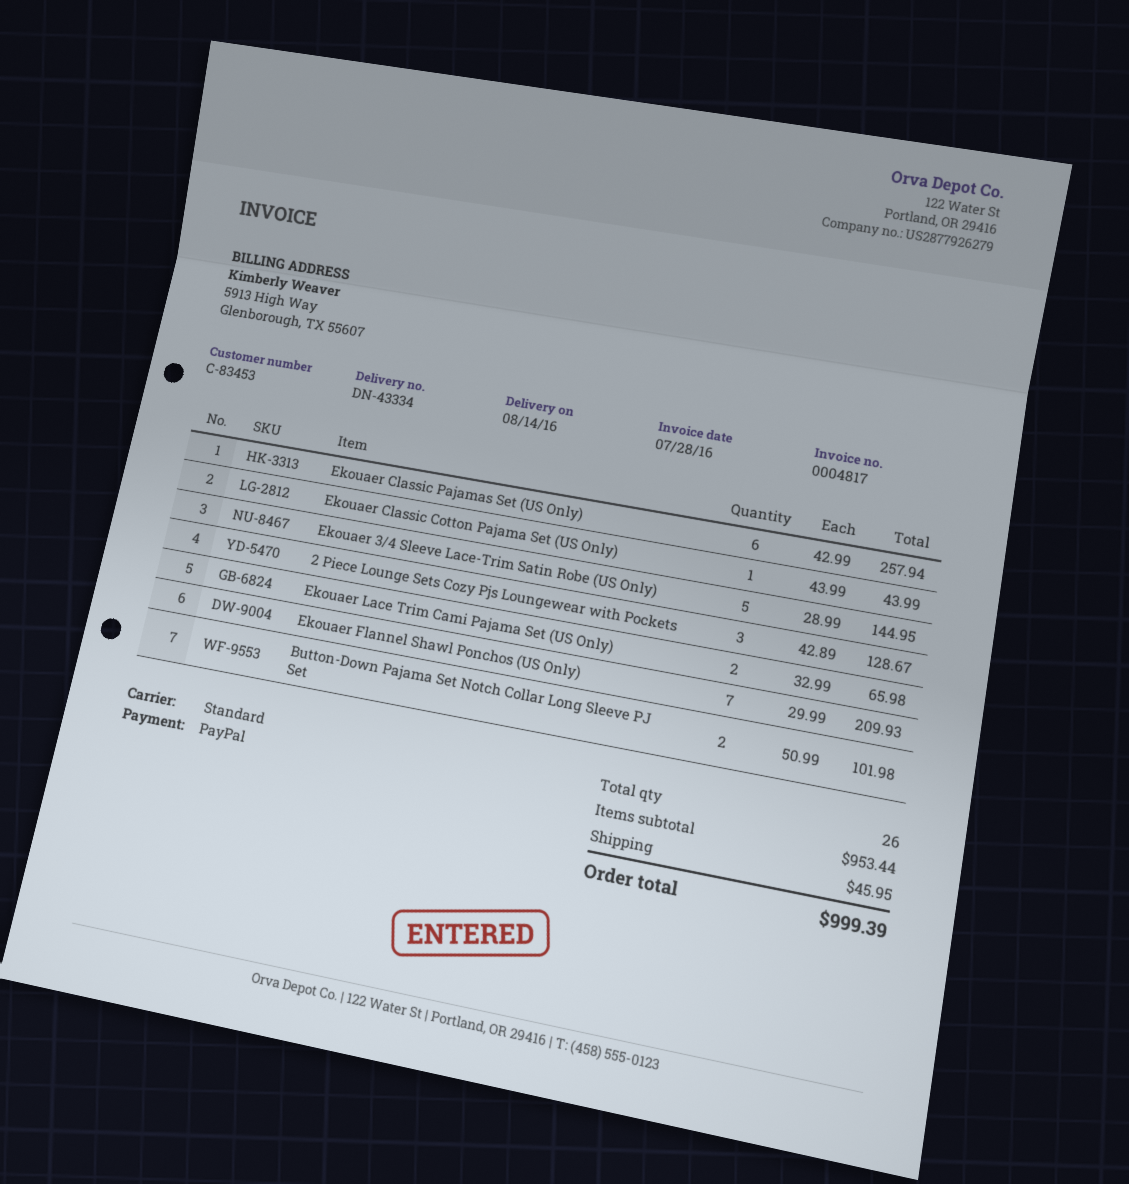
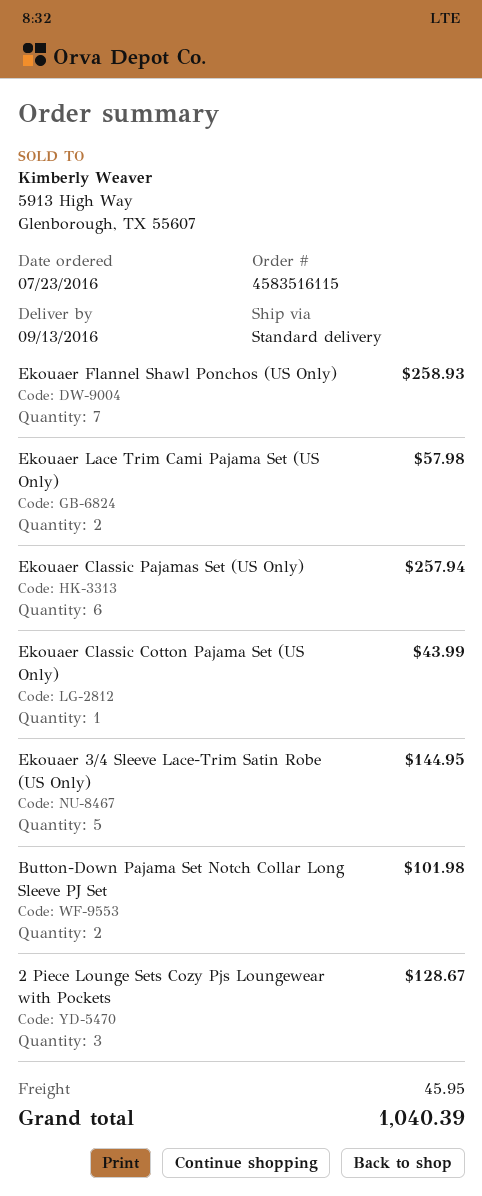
delivery date: 2016-08-14 -> 2016-09-13
Ekouaer Lace Trim Cami Pajama Set (US Only): 2 for 65.98 -> 2 for 57.98
Ekouaer Flannel Shawl Ponchos (US Only): 7 for 209.93 -> 7 for 258.93
total: 999.39 -> 1040.39

